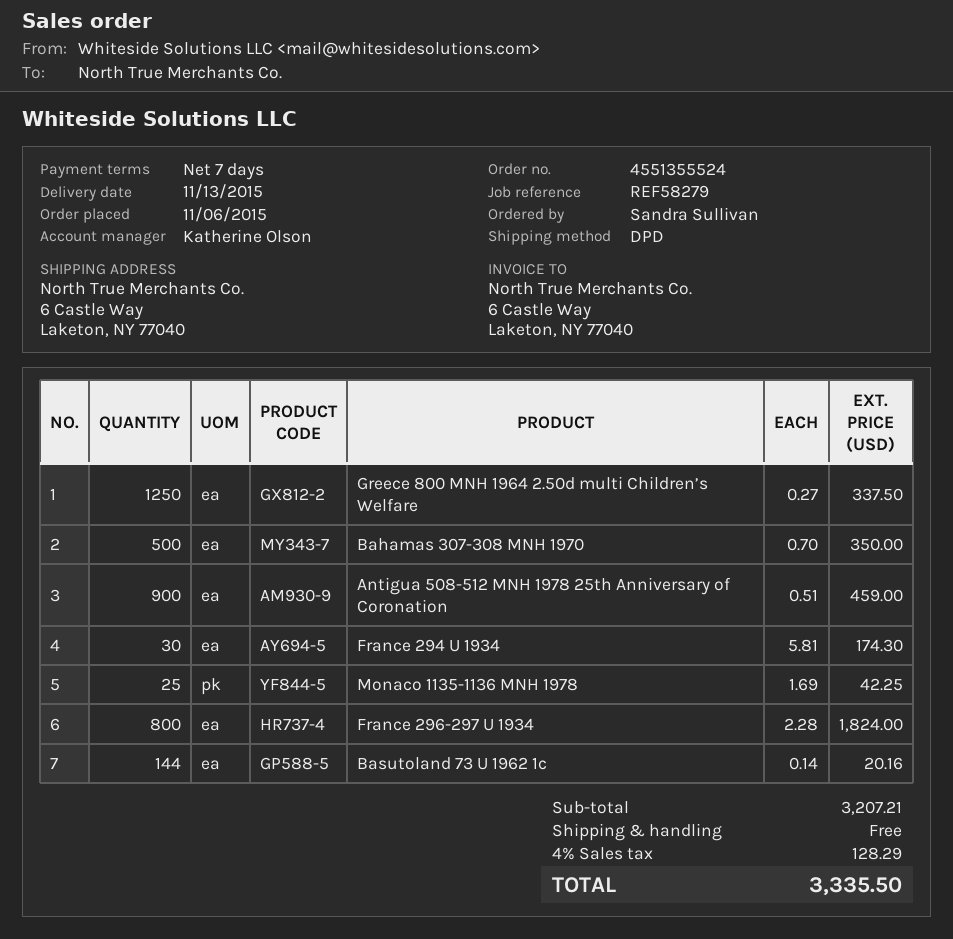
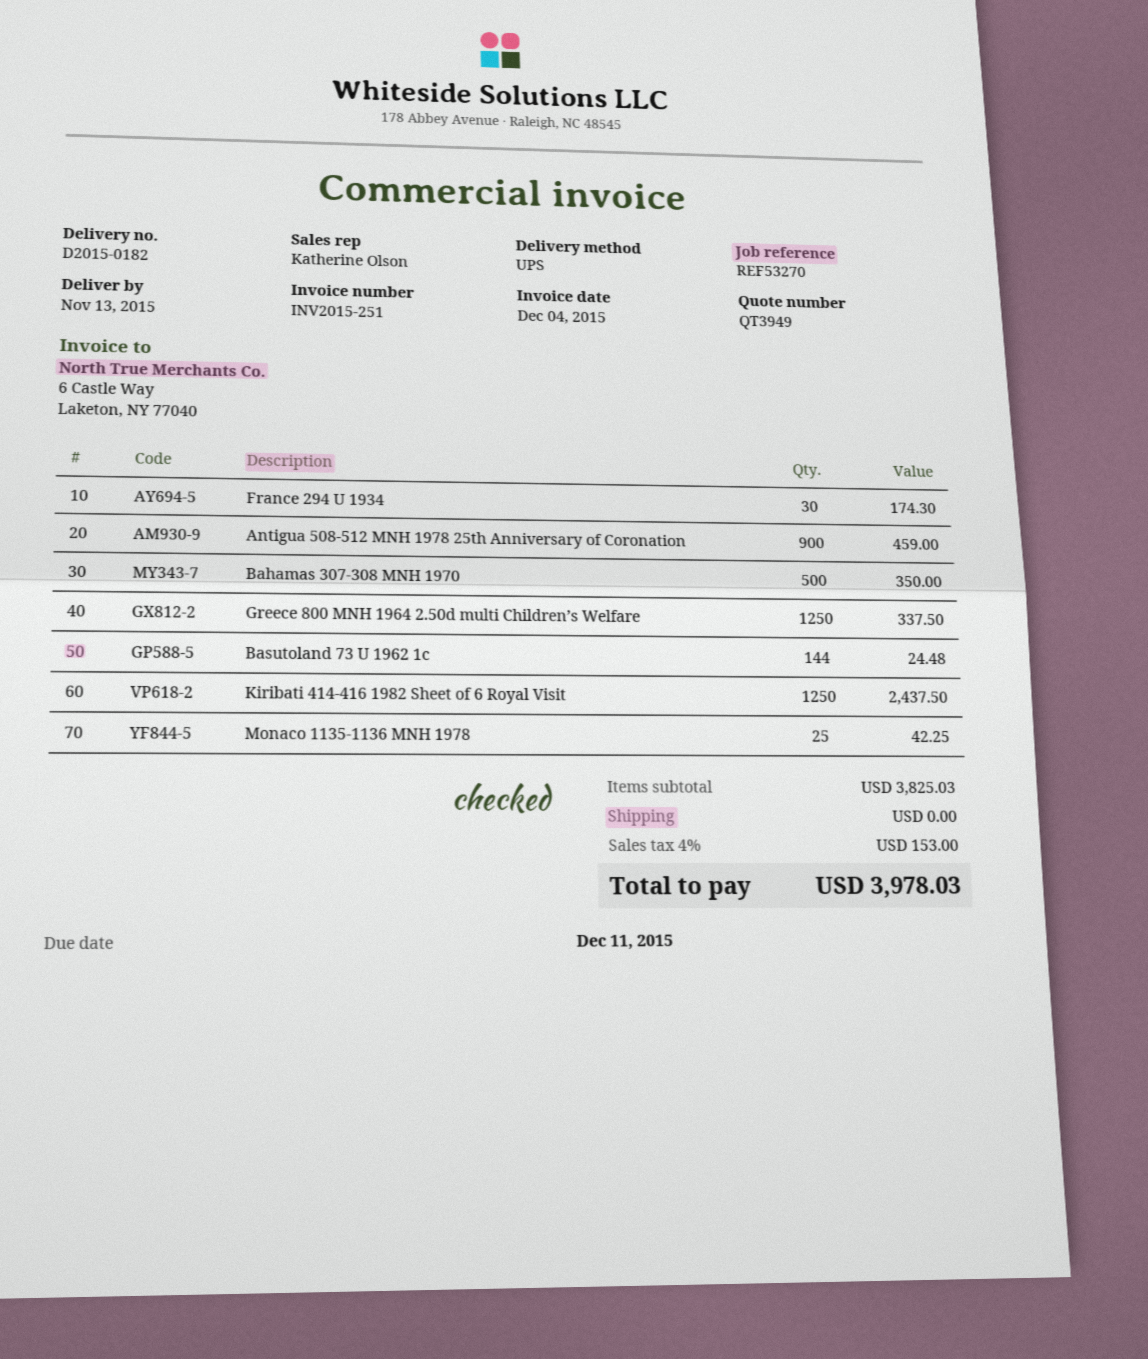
reference: REF58279 -> REF53270
shipping method: DPD -> UPS
France 296-297 U 1934: 800 for 1824.00 -> none
Basutoland 73 U 1962 1c: 144 for 20.16 -> 144 for 24.48
Kiribati 414-416 1982 Sheet of 6 Royal Visit: none -> 1250 for 2437.50
subtotal: 3207.21 -> 3825.03
tax: 4% = 128.29 -> 4% = 153.00
total: 3335.50 -> 3978.03

